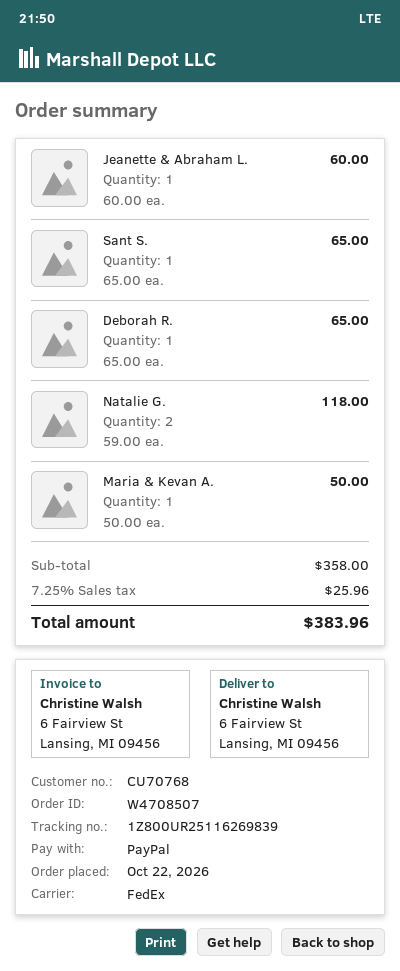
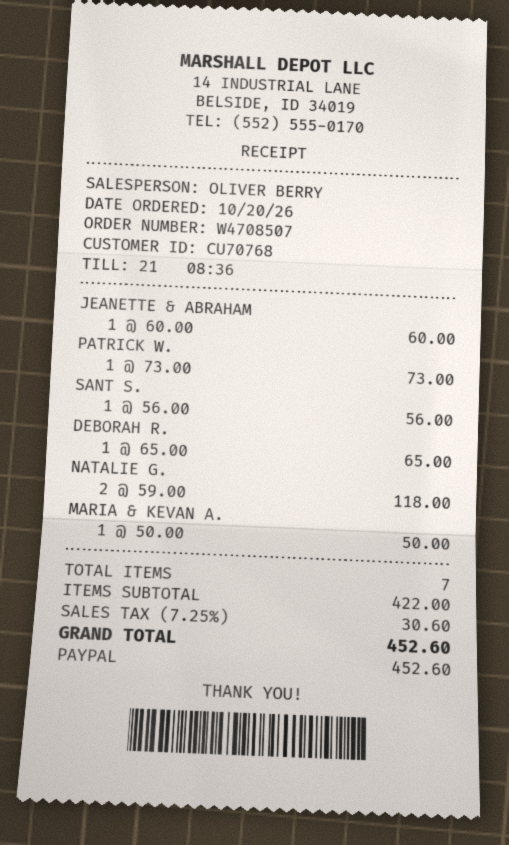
order date: 2026-10-22 -> 2026-10-20
Sant S.: 1 x 65.00 = 65.00 -> 1 x 56.00 = 56.00
PATRICK W.: none -> 1 x 73.00 = 73.00
subtotal: 358.00 -> 422.00
tax: 7.25% = 25.96 -> 7.25% = 30.60
total: 383.96 -> 452.60

